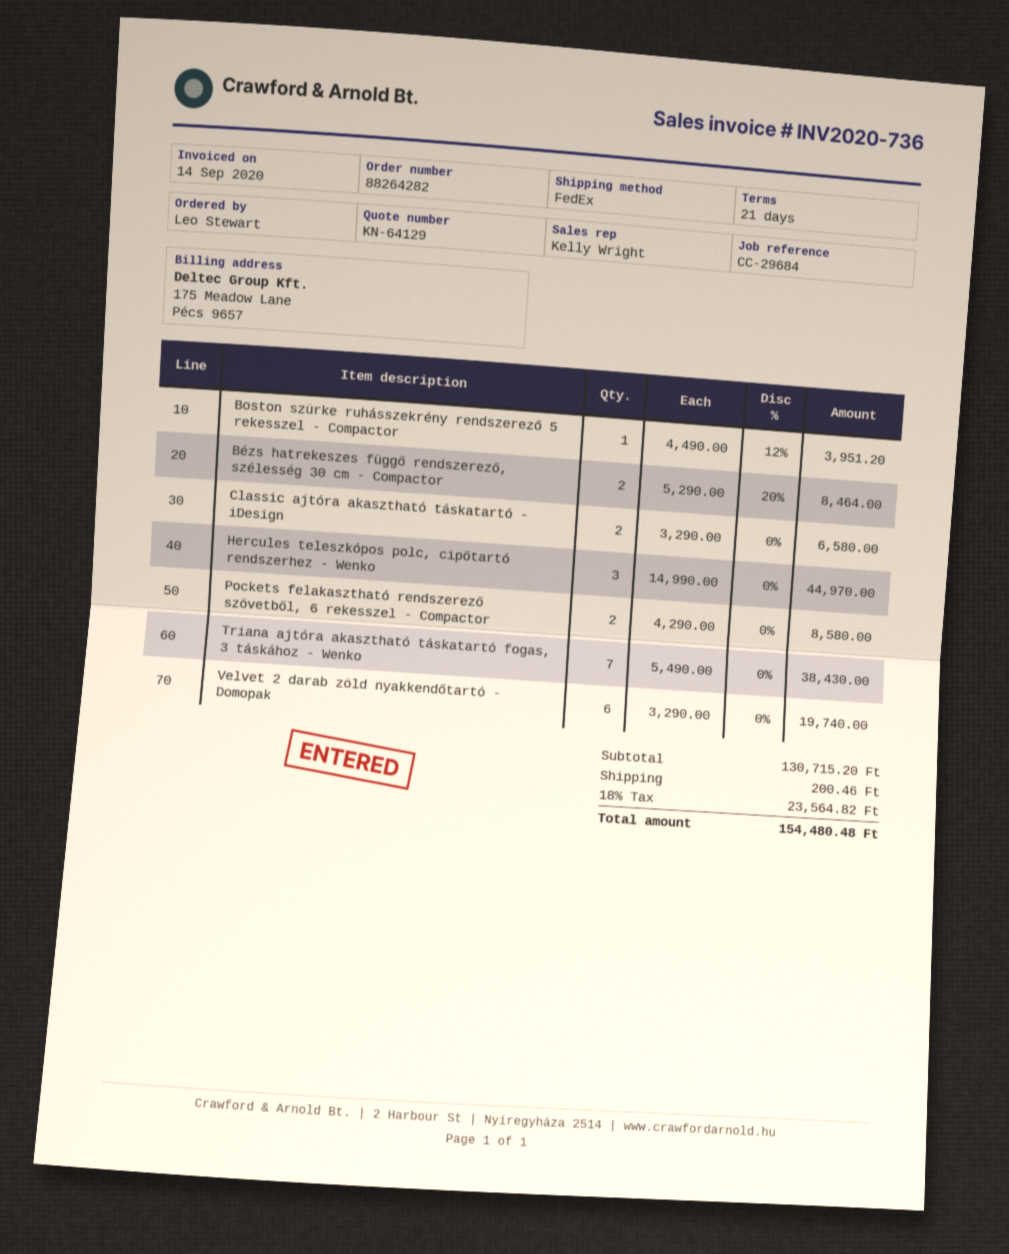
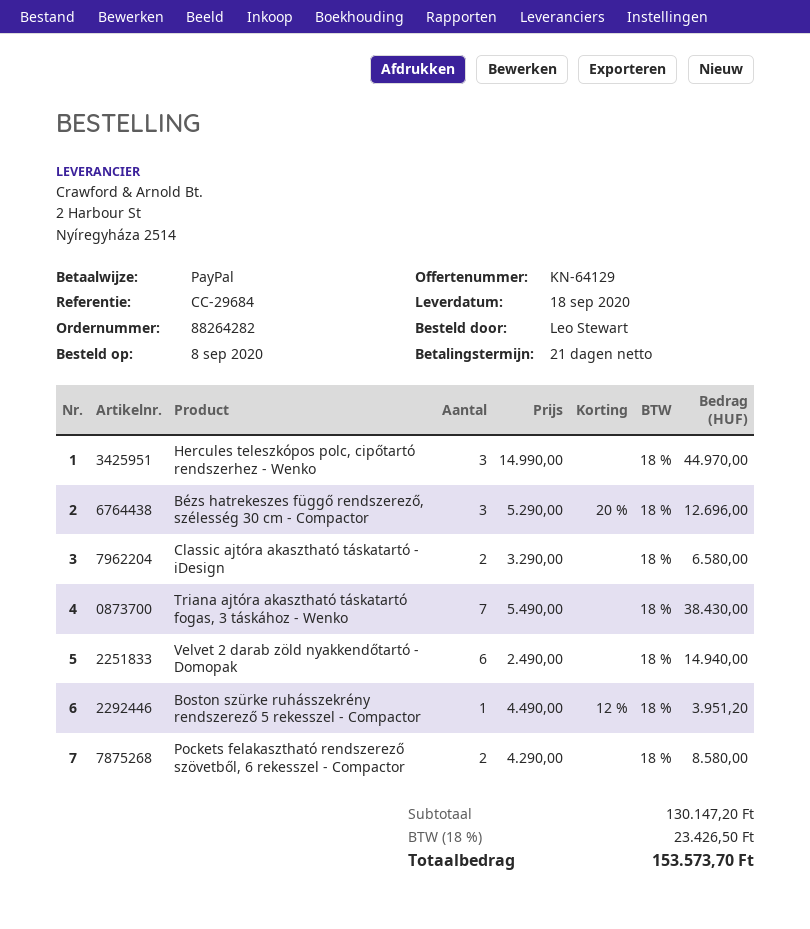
Bézs hatrekeszes függő rendszerező, szélesség 30 cm - Compactor: 2 x 5290.00 - 20% = 8464.00 -> 3 x 5290.00 - 20% = 12696.00
Velvet 2 darab zöld nyakkendőtartó - Domopak: 6 x 3290.00 = 19740.00 -> 6 x 2490.00 = 14940.00
subtotal: 130715.20 -> 130147.20
shipping: 200.46 -> none
tax: 18% = 23564.82 -> 18% = 23426.50
total: 154480.48 -> 153573.70

